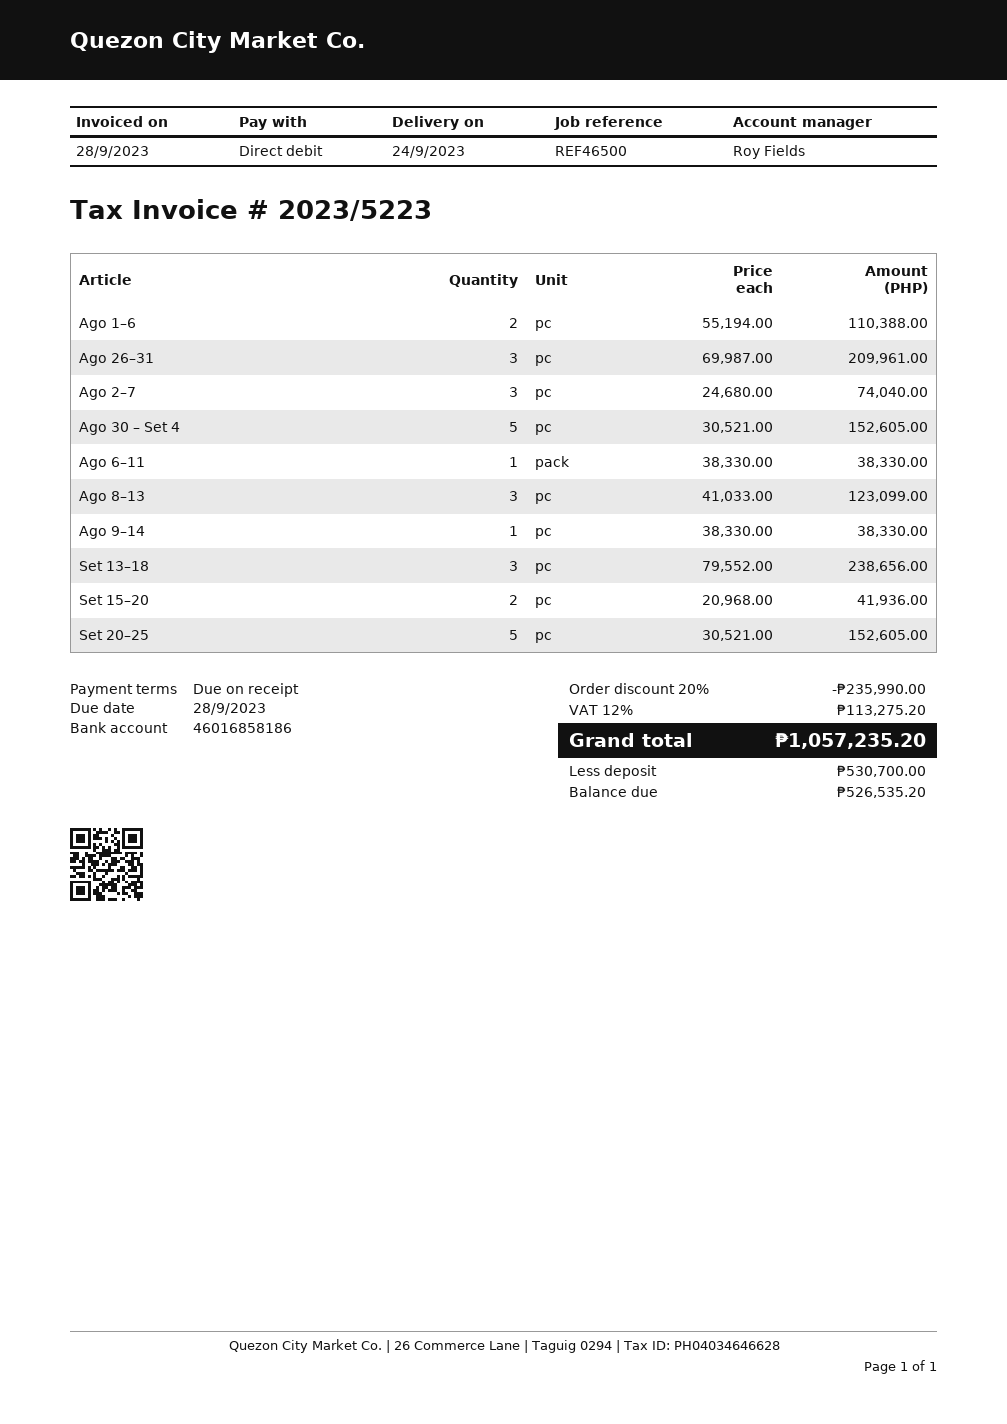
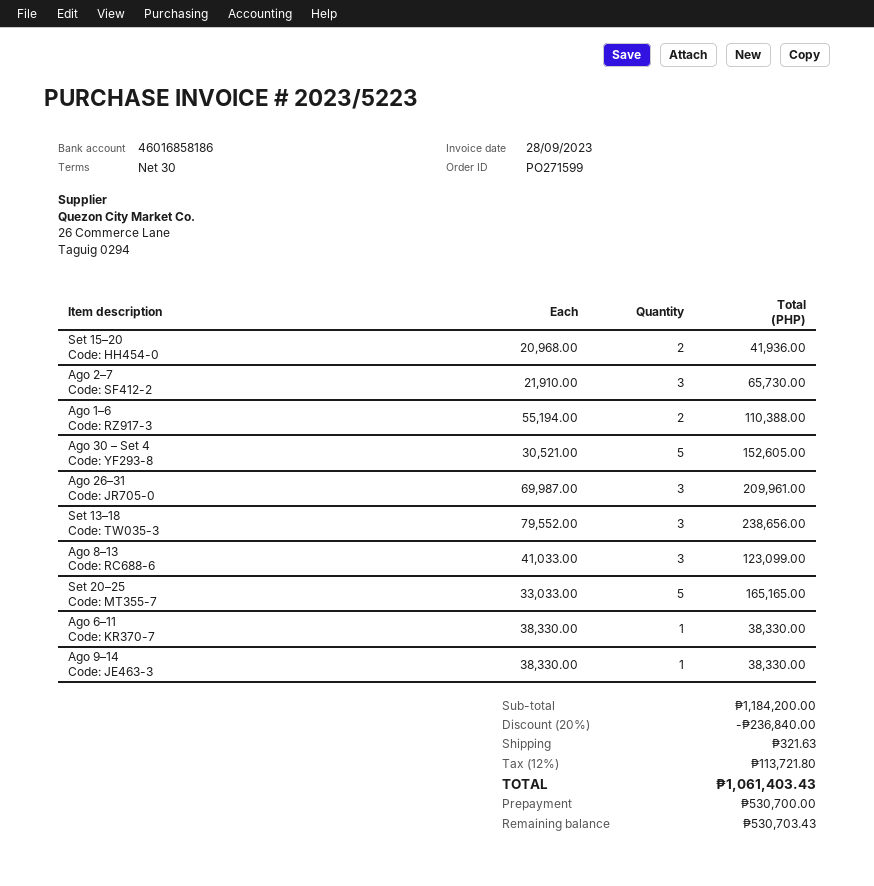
payment terms: on receipt -> 30 days
Ago 2–7: 3 x 24680.00 = 74040.00 -> 3 x 21910.00 = 65730.00
Set 20–25: 5 x 30521.00 = 152605.00 -> 5 x 33033.00 = 165165.00
discount: 20% = 235990.00 -> 20% = 236840.00
shipping: none -> 321.63
tax: 12% = 113275.20 -> 12% = 113721.80
total: 1057235.20 -> 1061403.43
balance: 526535.20 -> 530703.43

